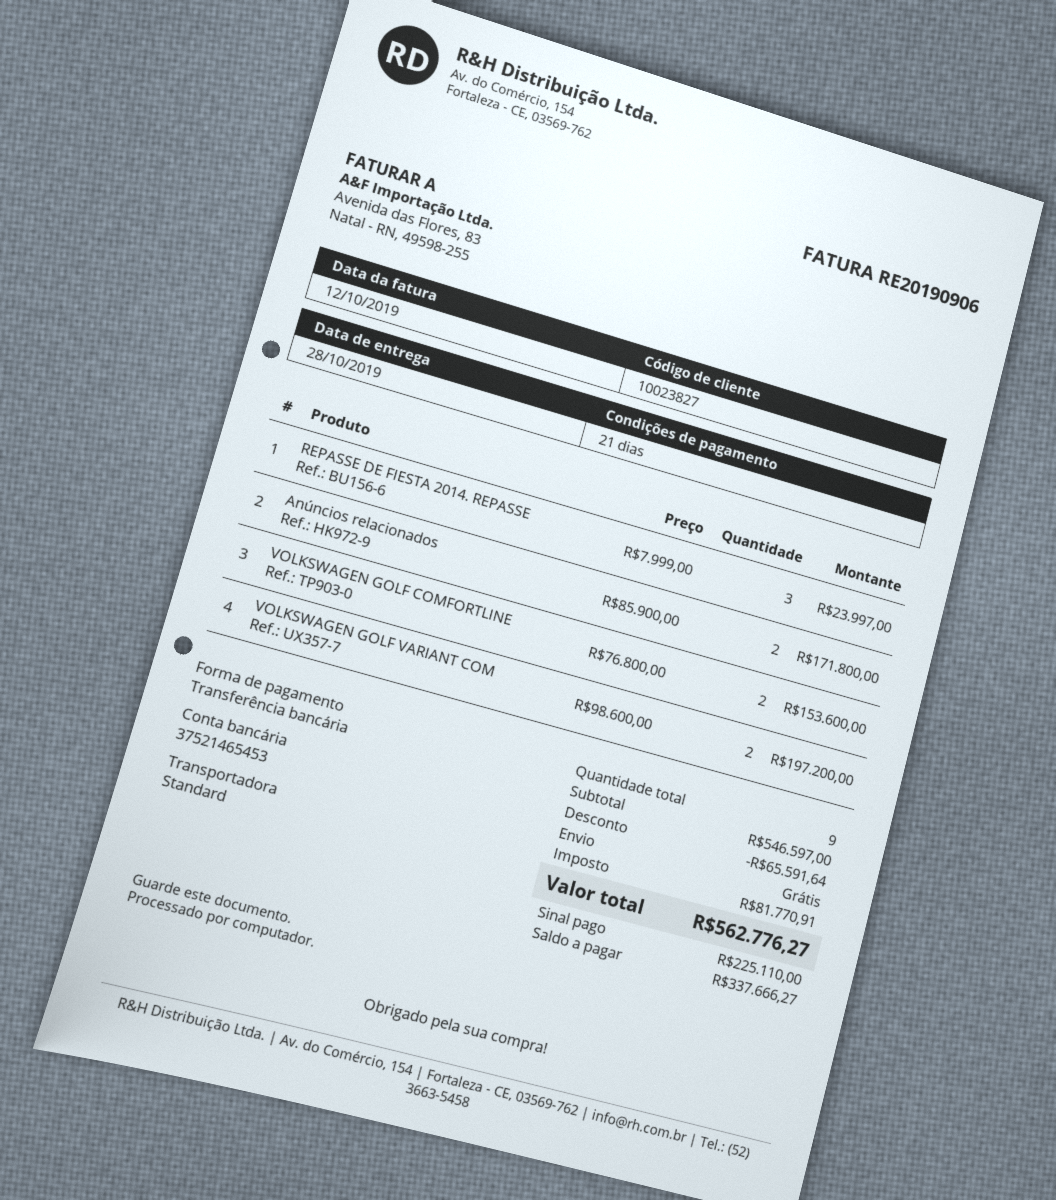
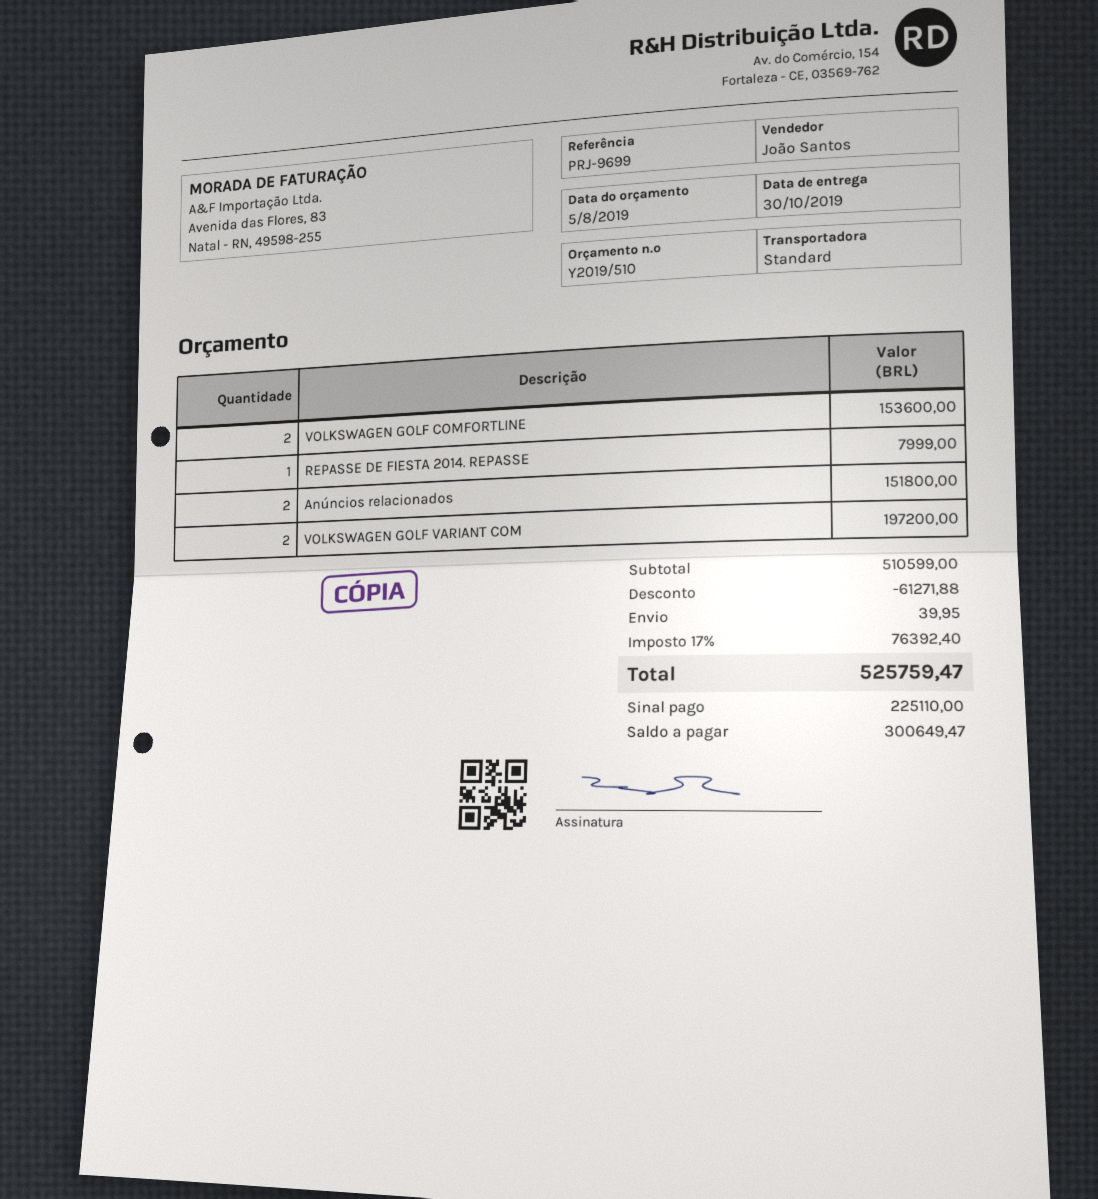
delivery date: 2019-10-28 -> 2019-10-30
REPASSE DE FIESTA 2014. REPASSE: 3 for 23997.00 -> 1 for 7999.00
Anúncios relacionados: 2 for 171800.00 -> 2 for 151800.00
subtotal: 546597.00 -> 510599.00
discount: 65591.64 -> 61271.88
shipping: 0.00 -> 39.95
tax: 81770.91 -> 76392.40
total: 562776.27 -> 525759.47
balance: 337666.27 -> 300649.47

